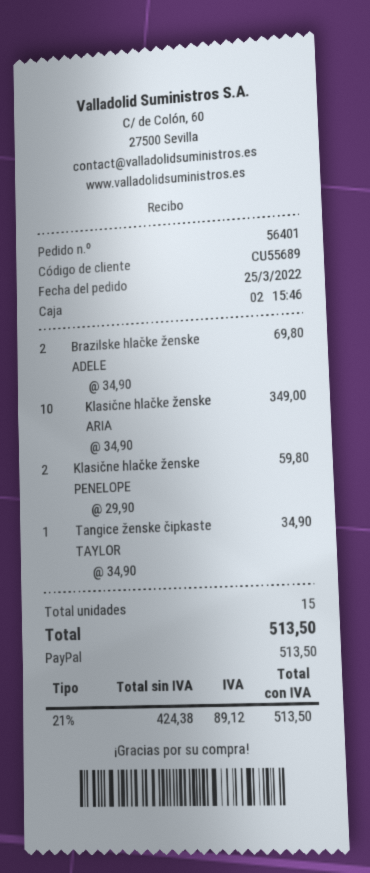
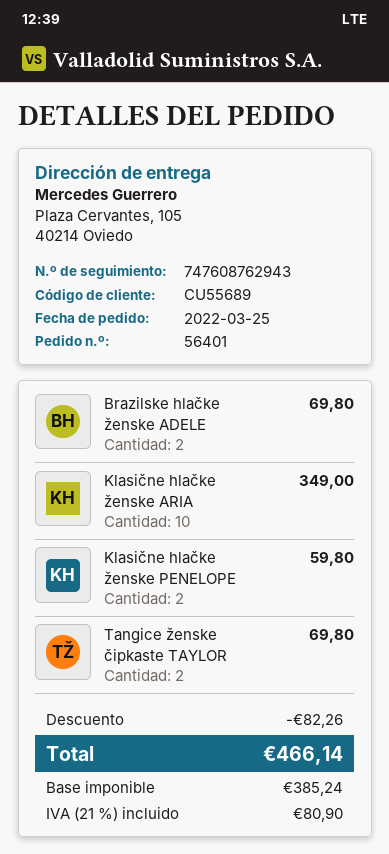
Tangice ženske čipkaste TAYLOR: 1 for 34.90 -> 2 for 69.80
discount: none -> 82.26
net: 424.38 -> 385.24
tax: 21% = 89.12 -> 21% = 80.90
total: 513.50 -> 466.14

